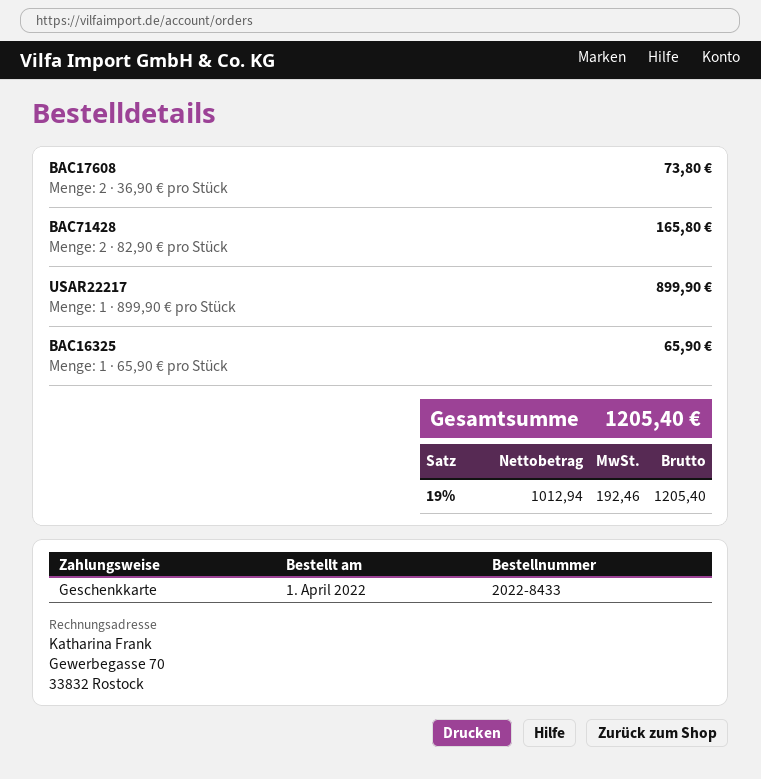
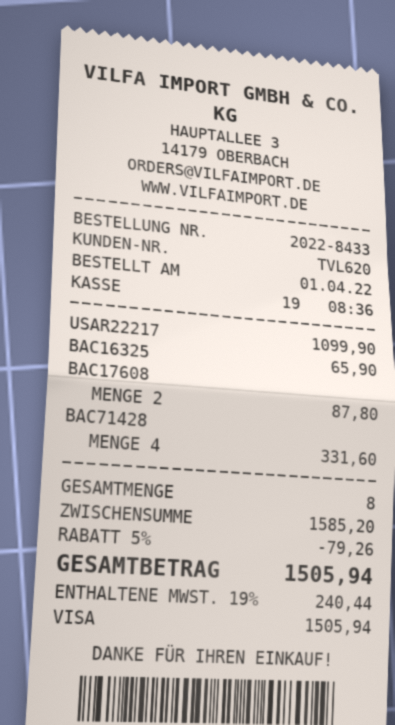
payment method: gift card -> Visa
BAC17608: 2 for 73.80 -> 2 for 87.80
BAC71428: 2 for 165.80 -> 4 for 331.60
USAR22217: 1 for 899.90 -> 1 for 1099.90
discount: none -> 5% = 79.26
tax: 19% = 192.46 -> 19% = 240.44
total: 1205.40 -> 1505.94

